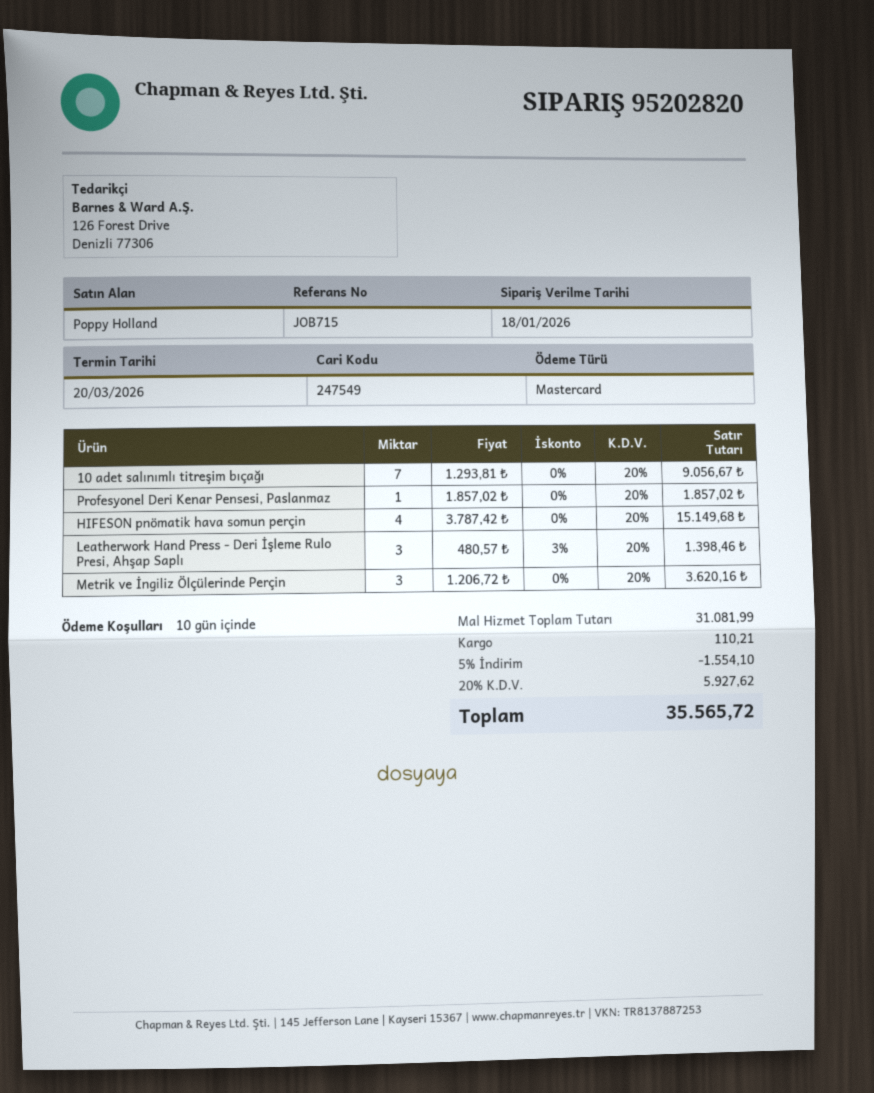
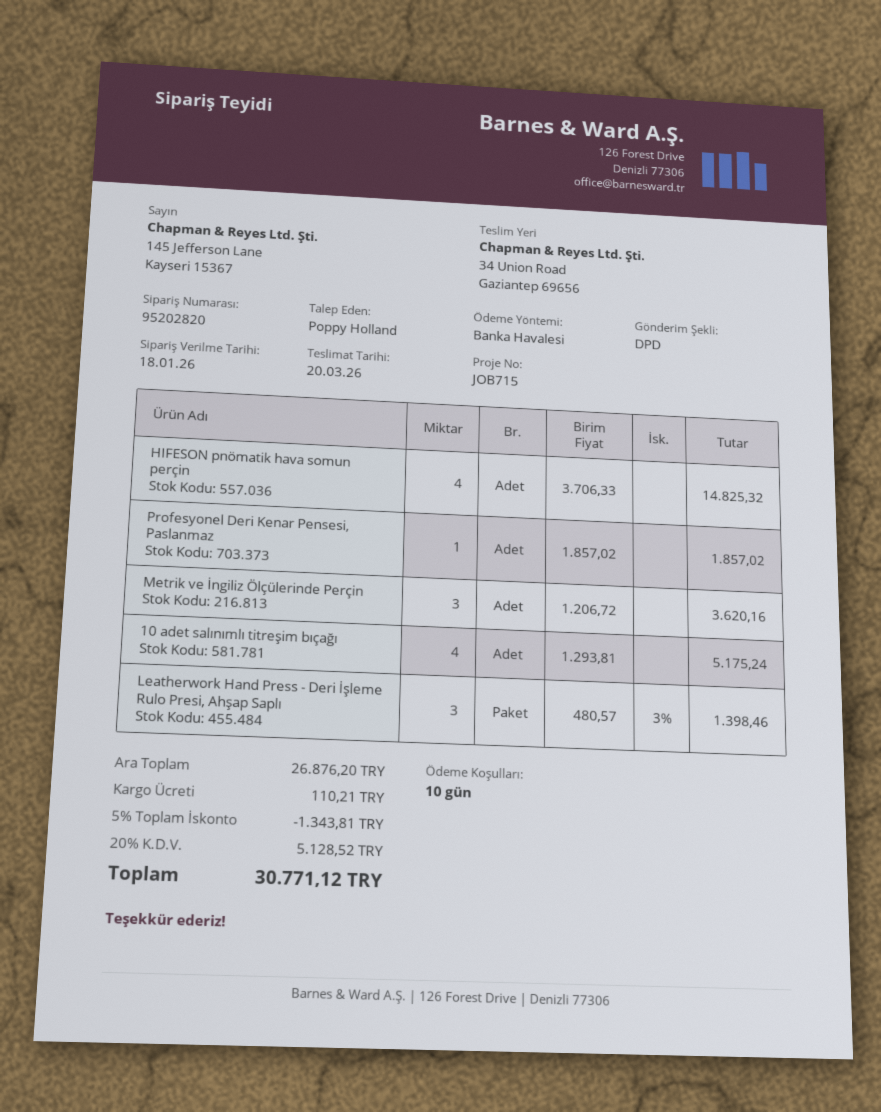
payment method: Mastercard -> bank transfer
10 adet salınımlı titreşim bıçağı: 7 x 1293.81 = 9056.67 -> 4 x 1293.81 = 5175.24
HIFESON pnömatik hava somun perçin: 4 x 3787.42 = 15149.68 -> 4 x 3706.33 = 14825.32
subtotal: 31081.99 -> 26876.20
discount: 5% = 1554.10 -> 5% = 1343.81
tax: 20% = 5927.62 -> 20% = 5128.52
total: 35565.72 -> 30771.12

